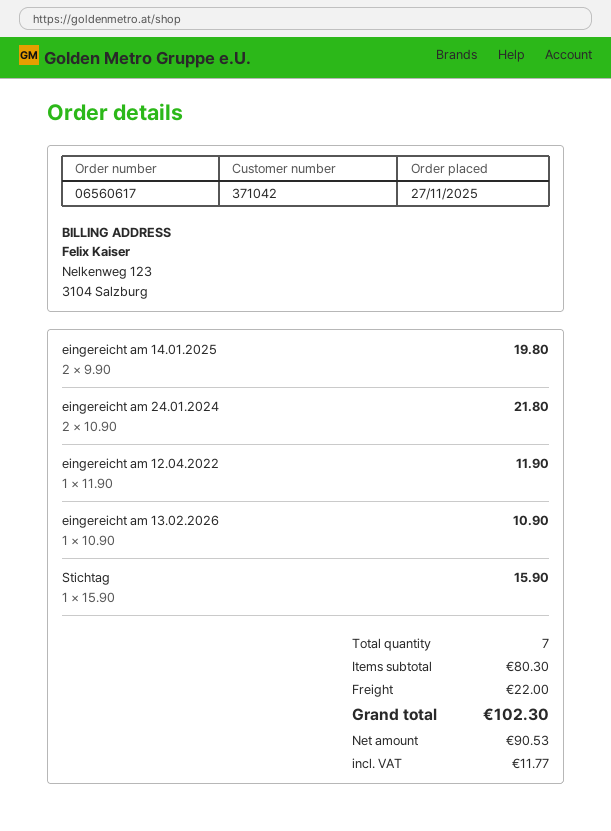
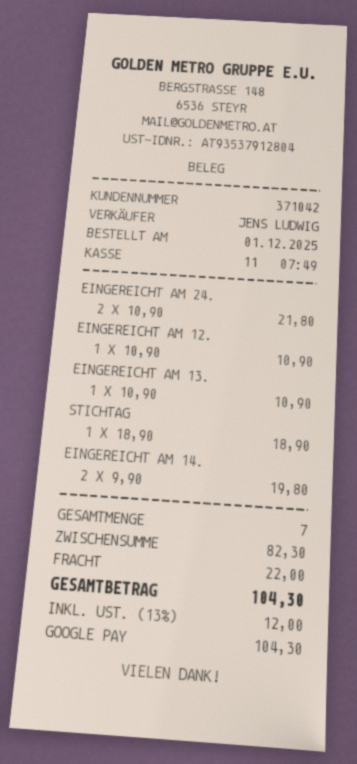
order date: 2025-11-27 -> 2025-12-01
eingereicht am 12.04.2022: 1 x 11.90 = 11.90 -> 1 x 10.90 = 10.90
Stichtag: 1 x 15.90 = 15.90 -> 1 x 18.90 = 18.90
subtotal: 80.30 -> 82.30
tax: 11.77 -> 12.00
total: 102.30 -> 104.30

